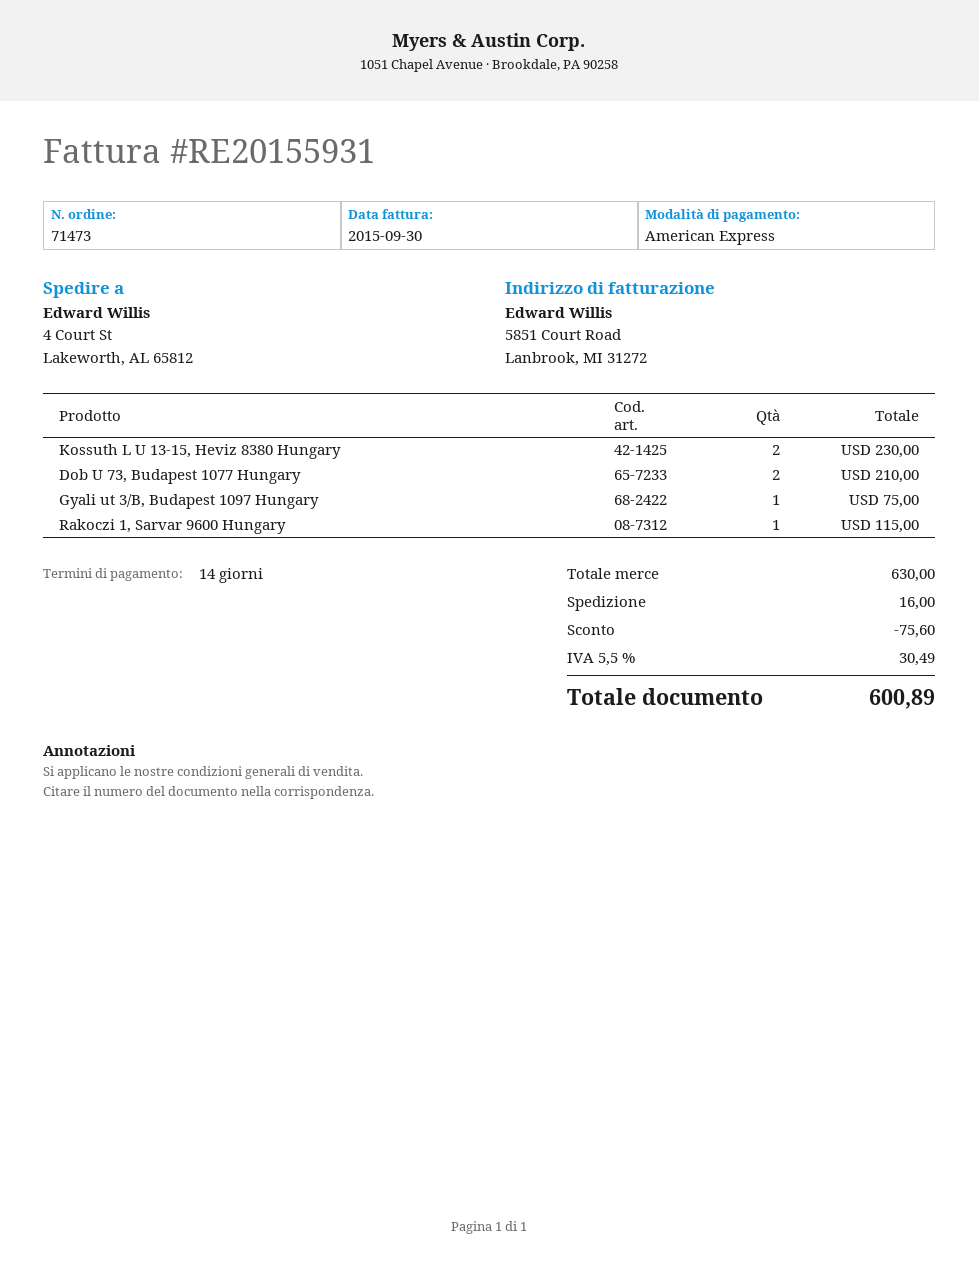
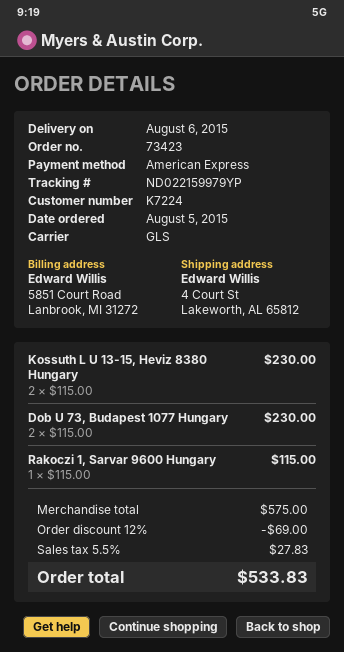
order number: 71473 -> 73423
Dob U 73, Budapest 1077 Hungary: 2 for 210.00 -> 2 for 230.00
Gyali ut 3/B, Budapest 1097 Hungary: 1 for 75.00 -> none
subtotal: 630.00 -> 575.00
discount: 75.60 -> 69.00
shipping: 16.00 -> none
tax: 5.5% = 30.49 -> 5.5% = 27.83
total: 600.89 -> 533.83

